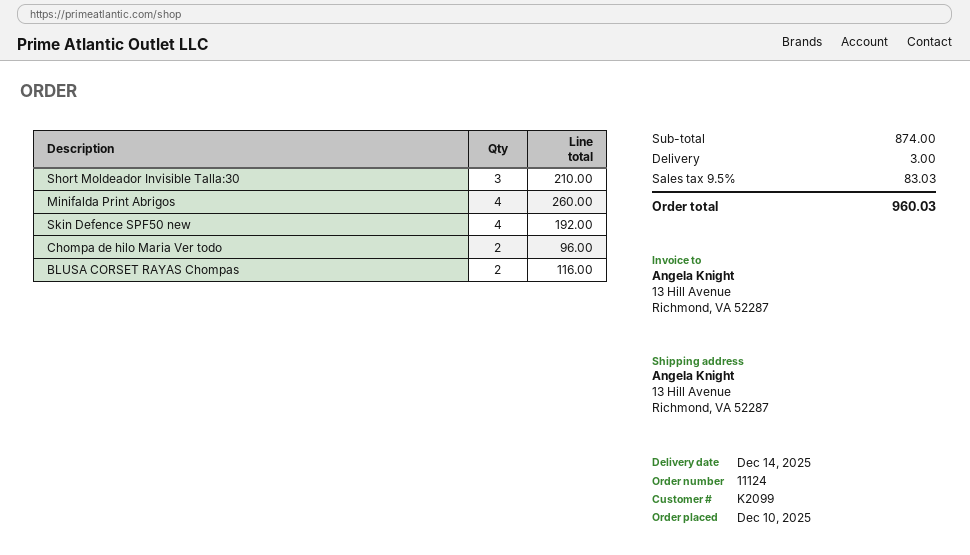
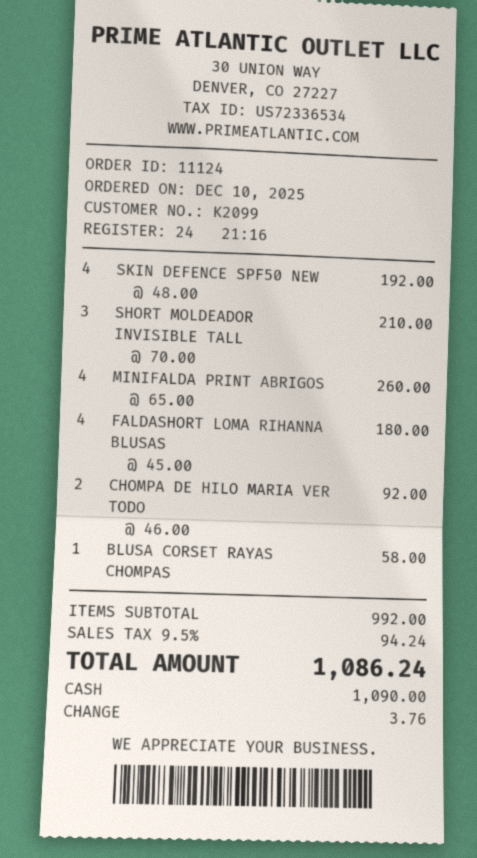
Chompa de hilo Maria Ver todo: 2 for 96.00 -> 2 for 92.00
BLUSA CORSET RAYAS Chompas: 2 for 116.00 -> 1 for 58.00
FALDASHORT LOMA RIHANNA BLUSAS: none -> 4 for 180.00
subtotal: 874.00 -> 992.00
shipping: 3.00 -> none
tax: 9.5% = 83.03 -> 9.5% = 94.24
total: 960.03 -> 1086.24

